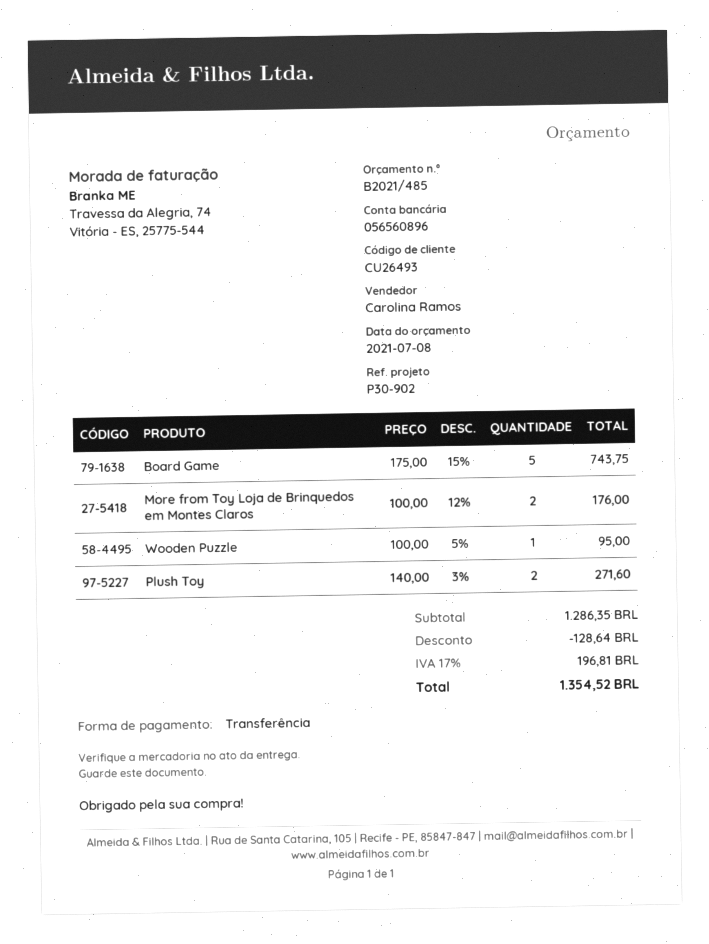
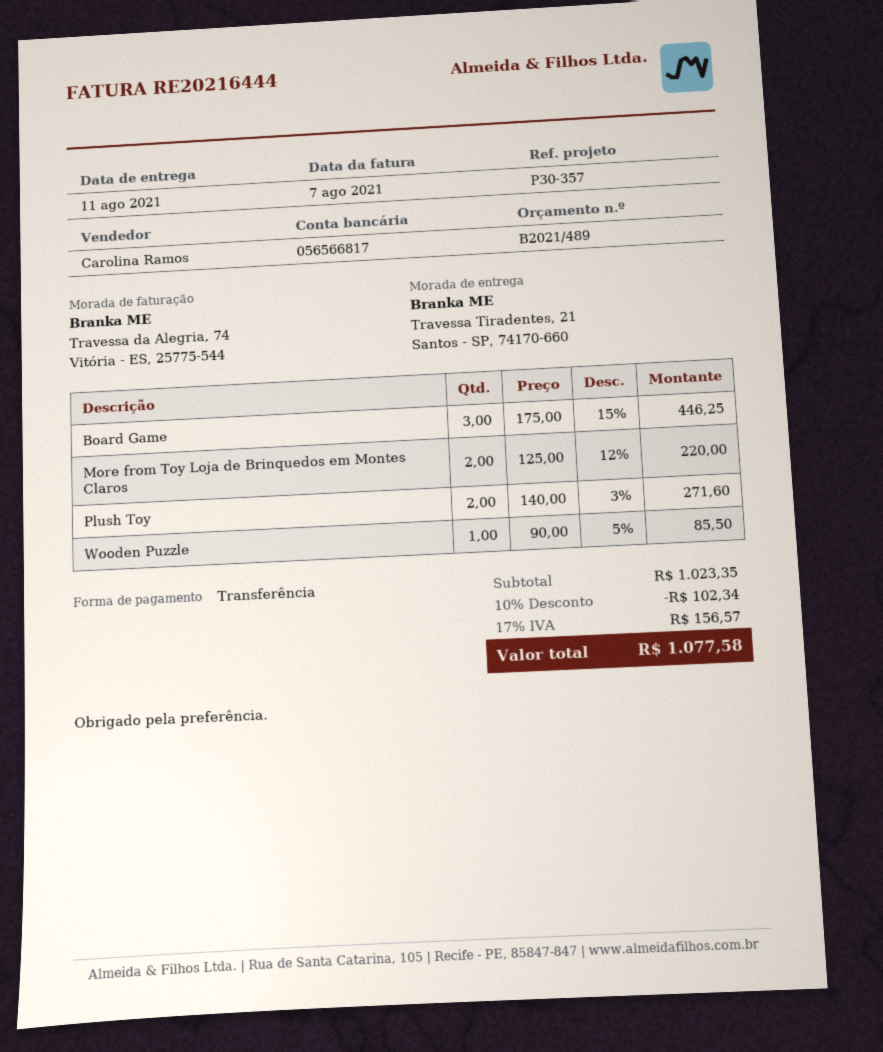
quote number: B2021/485 -> B2021/489
reference: P30-902 -> P30-357
bank account: 056560896 -> 056566817
Board Game: 5 x 175.00 - 15% = 743.75 -> 3 x 175.00 - 15% = 446.25
More from Toy Loja de Brinquedos em Montes Claros: 2 x 100.00 - 12% = 176.00 -> 2 x 125.00 - 12% = 220.00
Wooden Puzzle: 1 x 100.00 - 5% = 95.00 -> 1 x 90.00 - 5% = 85.50
subtotal: 1286.35 -> 1023.35
discount: 128.64 -> 102.34
tax: 17% = 196.81 -> 17% = 156.57
total: 1354.52 -> 1077.58

